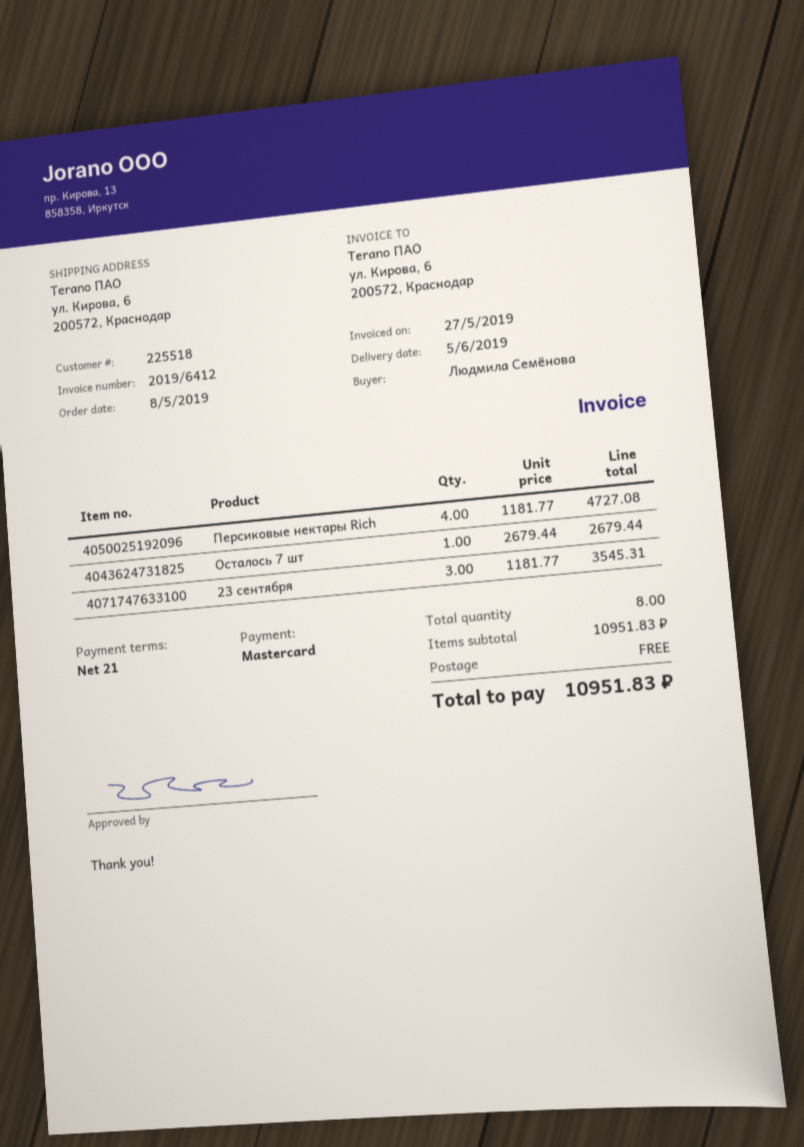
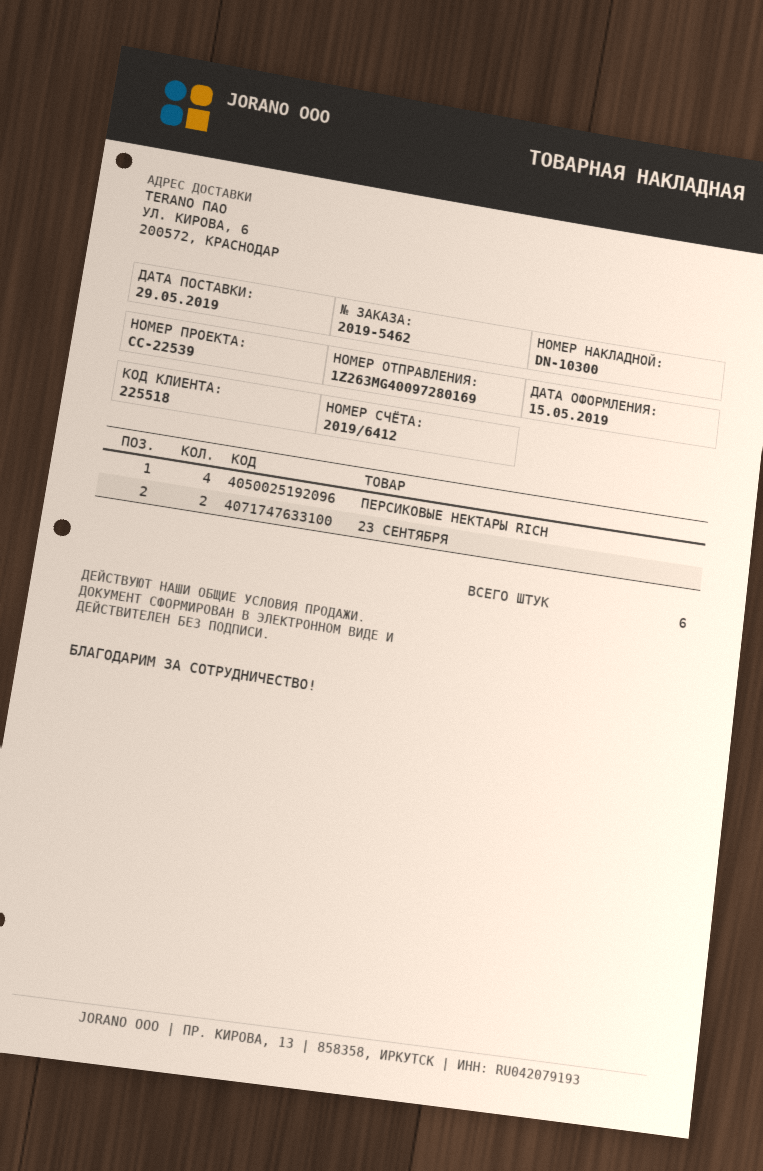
order date: 2019-05-08 -> 2019-05-15
delivery date: 2019-06-05 -> 2019-05-29
Осталось 7 шт: 1 -> none
23 сентября: 3 -> 2
total quantity: 8 -> 6

